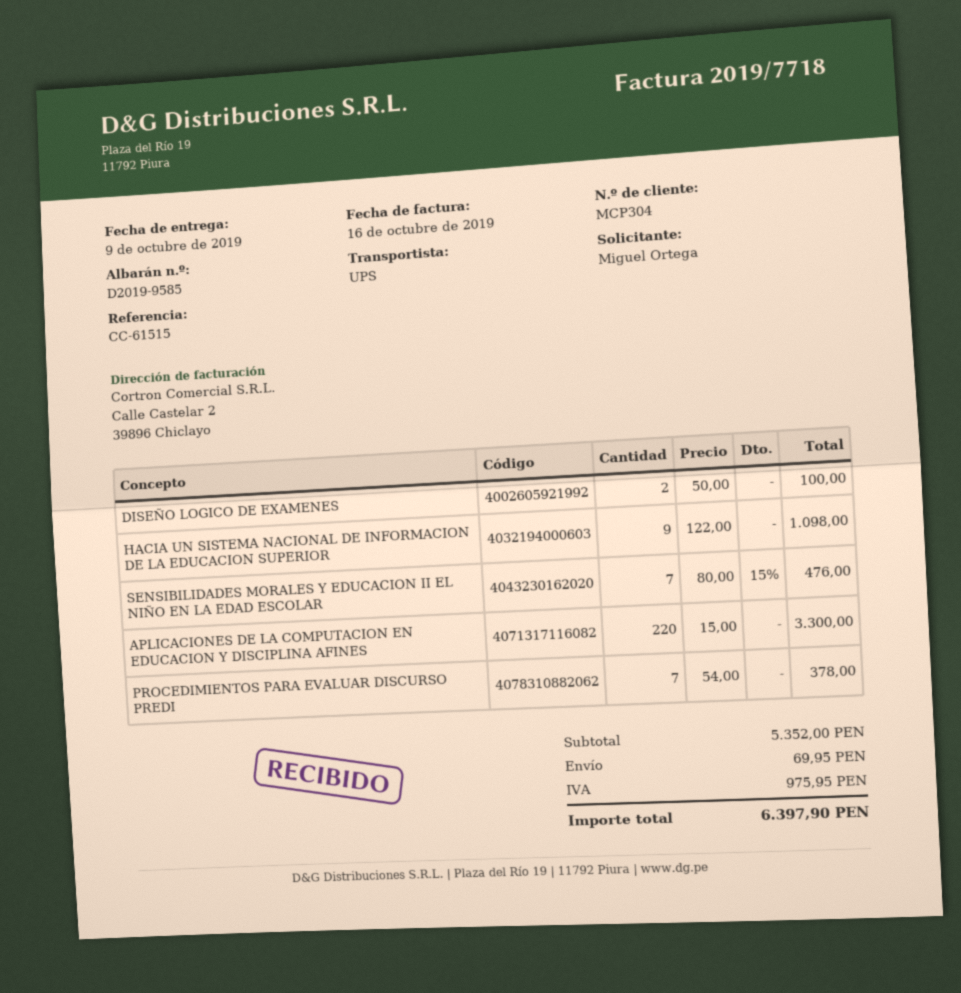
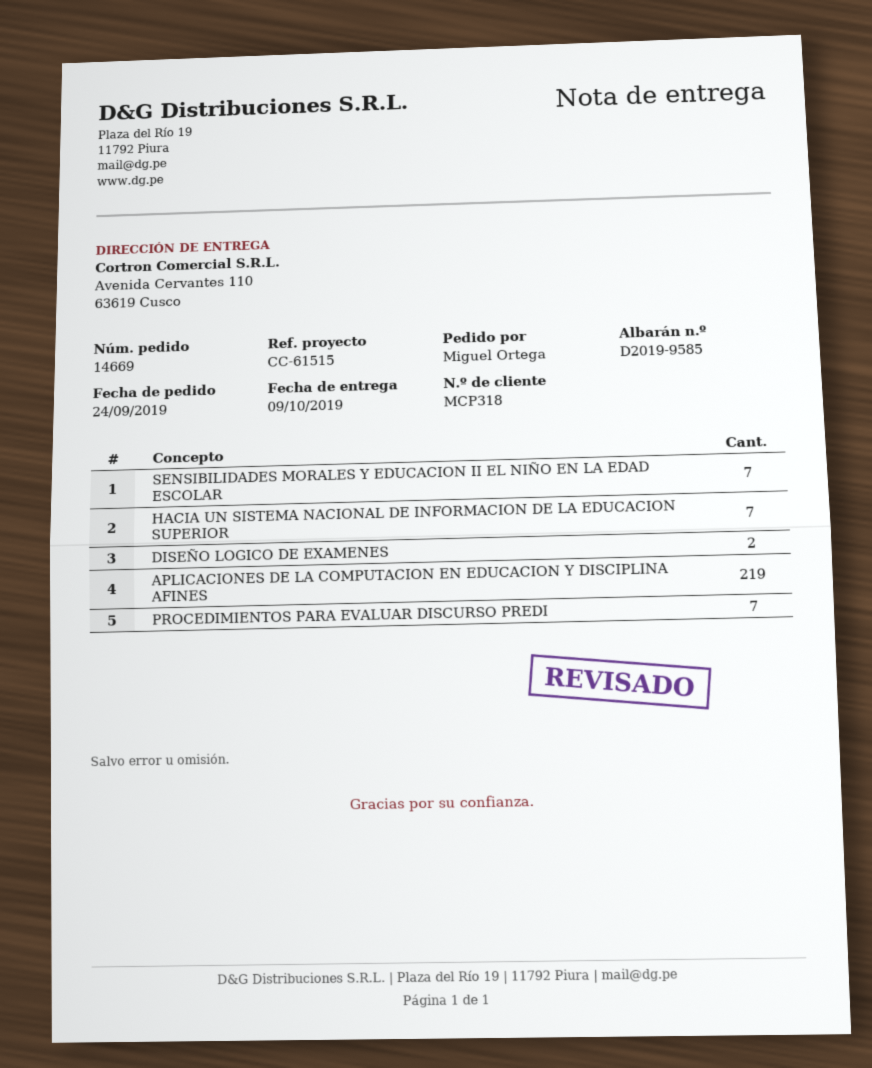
customer number: MCP304 -> MCP318
HACIA UN SISTEMA NACIONAL DE INFORMACION DE LA EDUCACION SUPERIOR: 9 -> 7
APLICACIONES DE LA COMPUTACION EN EDUCACION Y DISCIPLINA AFINES: 220 -> 219

